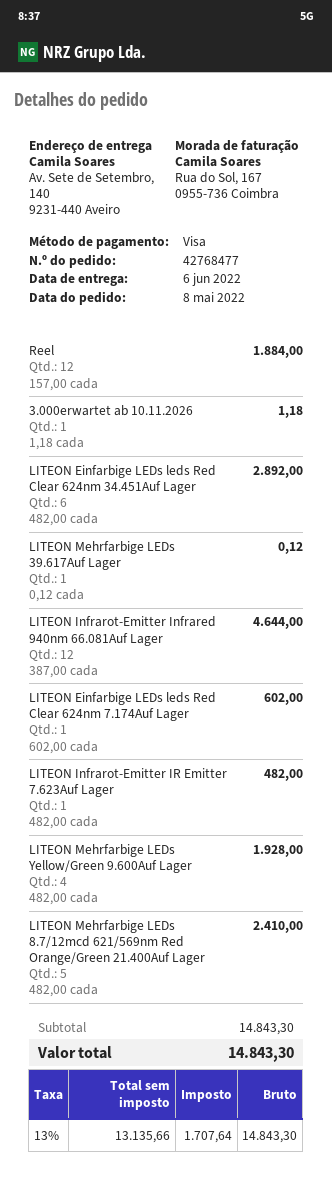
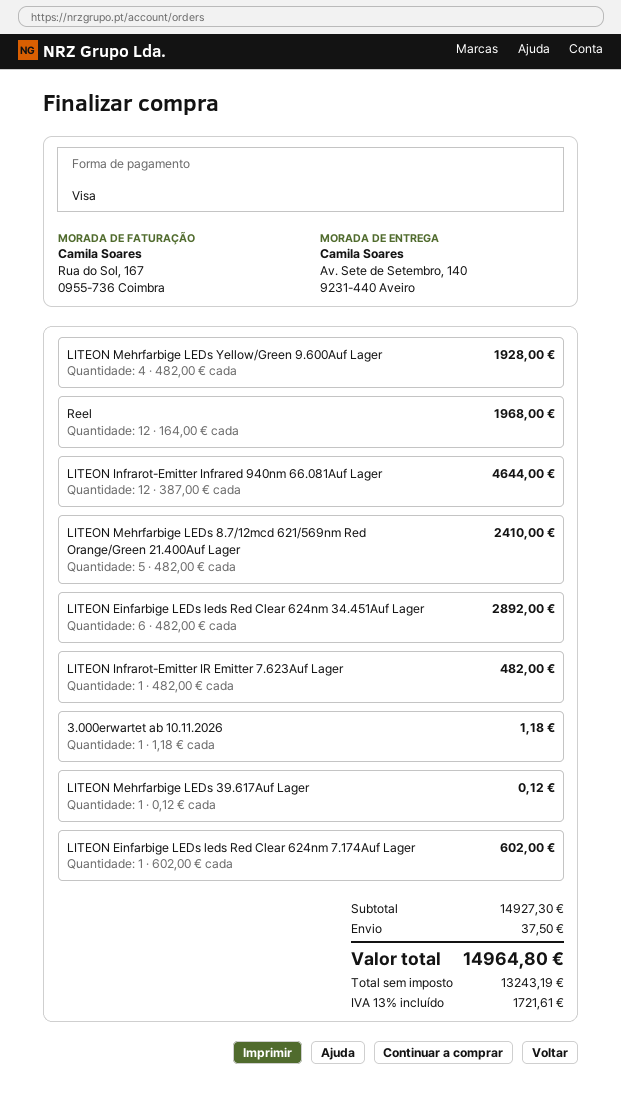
Reel: 12 x 157.00 = 1884.00 -> 12 x 164.00 = 1968.00
subtotal: 14843.30 -> 14927.30
shipping: none -> 37.50
net: 13135.66 -> 13243.19
tax: 13% = 1707.64 -> 13% = 1721.61
total: 14843.30 -> 14964.80

